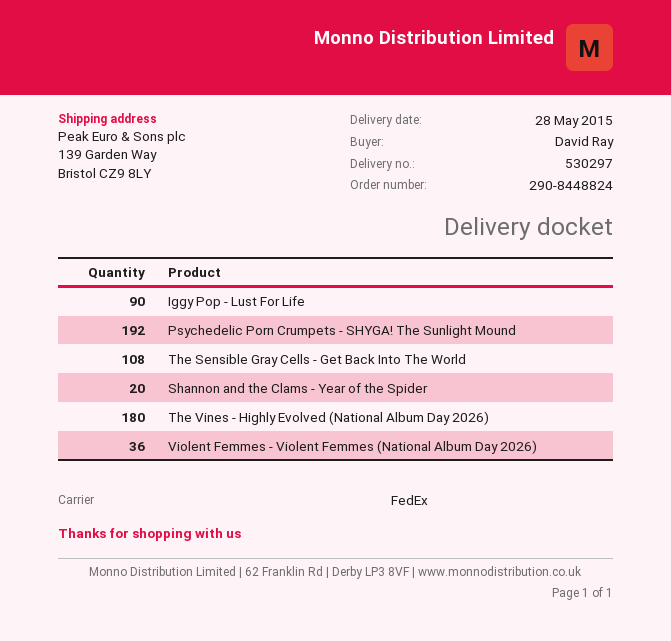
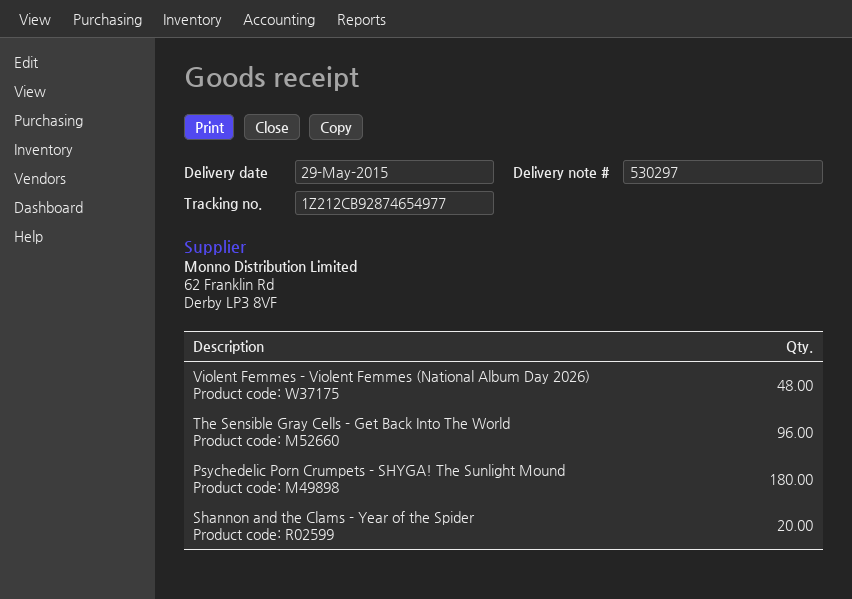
delivery date: 2015-05-28 -> 2015-05-29
Iggy Pop - Lust For Life: 90 -> none
Psychedelic Porn Crumpets - SHYGA! The Sunlight Mound: 192 -> 180
The Sensible Gray Cells - Get Back Into The World: 108 -> 96
The Vines - Highly Evolved (National Album Day 2026): 180 -> none
Violent Femmes - Violent Femmes (National Album Day 2026): 36 -> 48

